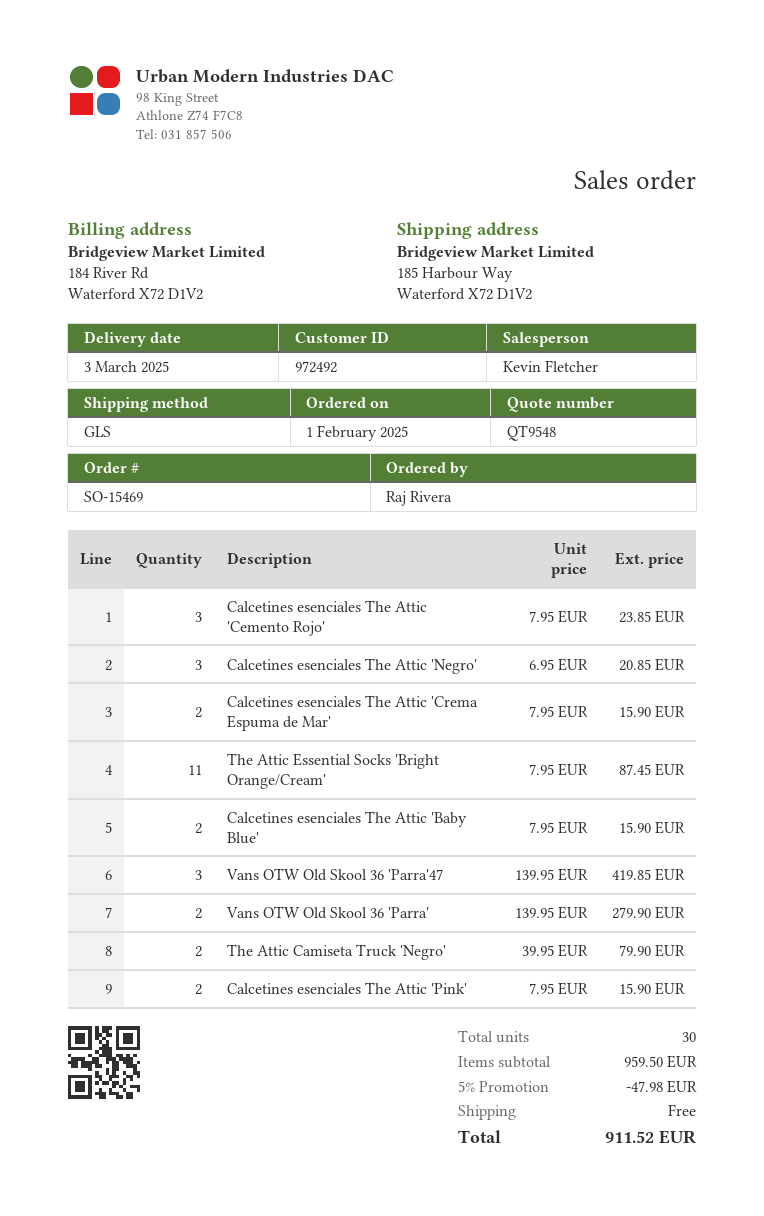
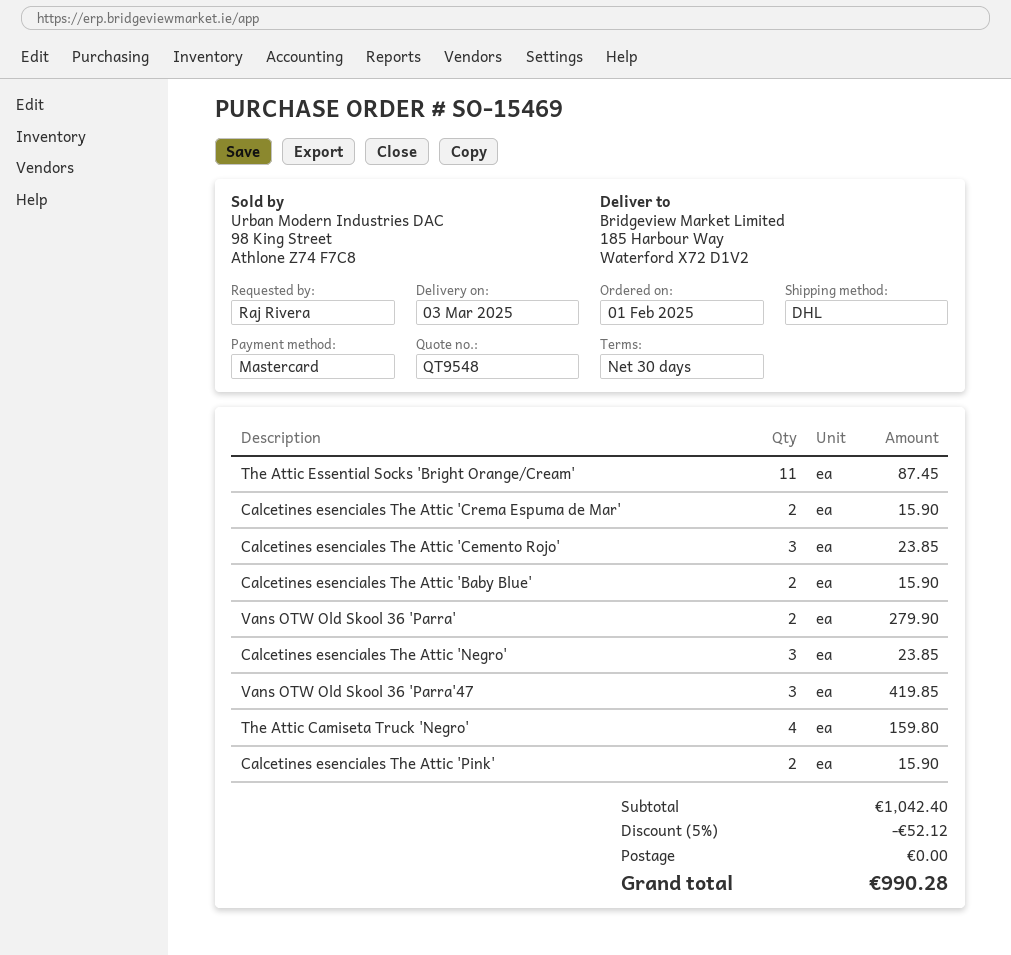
shipping method: GLS -> DHL
Calcetines esenciales The Attic 'Negro': 3 for 20.85 -> 3 for 23.85
The Attic Camiseta Truck 'Negro': 2 for 79.90 -> 4 for 159.80
subtotal: 959.50 -> 1042.40
discount: 5% = 47.98 -> 5% = 52.12
total: 911.52 -> 990.28

